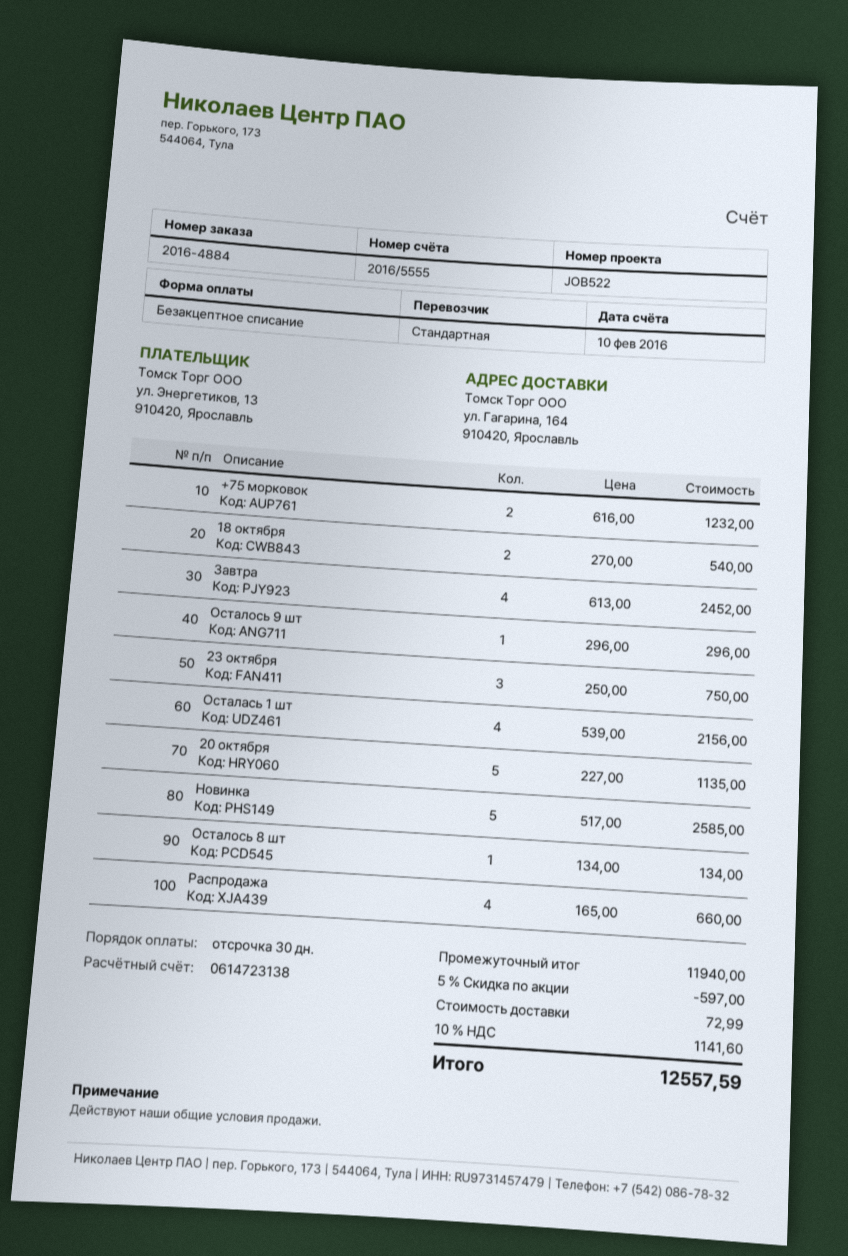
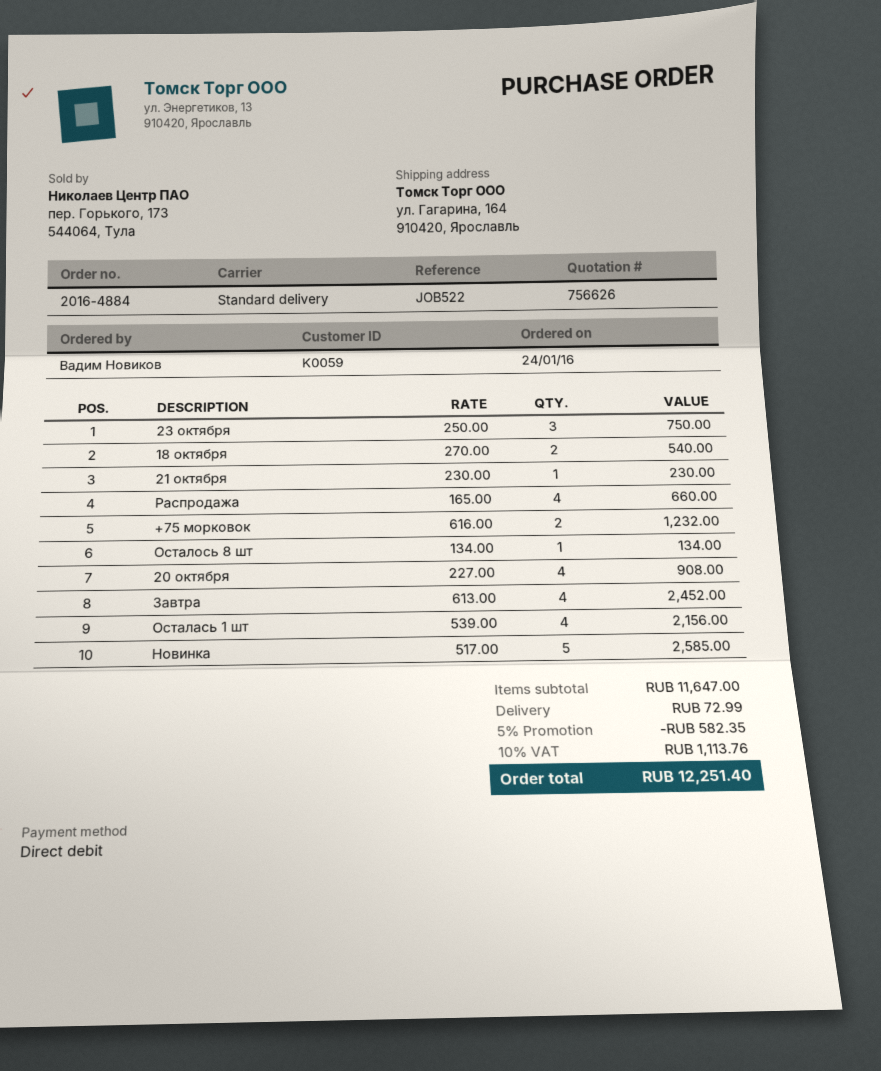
Осталось 9 шт: 1 x 296.00 = 296.00 -> none
20 октября: 5 x 227.00 = 1135.00 -> 4 x 227.00 = 908.00
21 октября: none -> 1 x 230.00 = 230.00
subtotal: 11940.00 -> 11647.00
discount: 5% = 597.00 -> 5% = 582.35
tax: 10% = 1141.60 -> 10% = 1113.76
total: 12557.59 -> 12251.40

